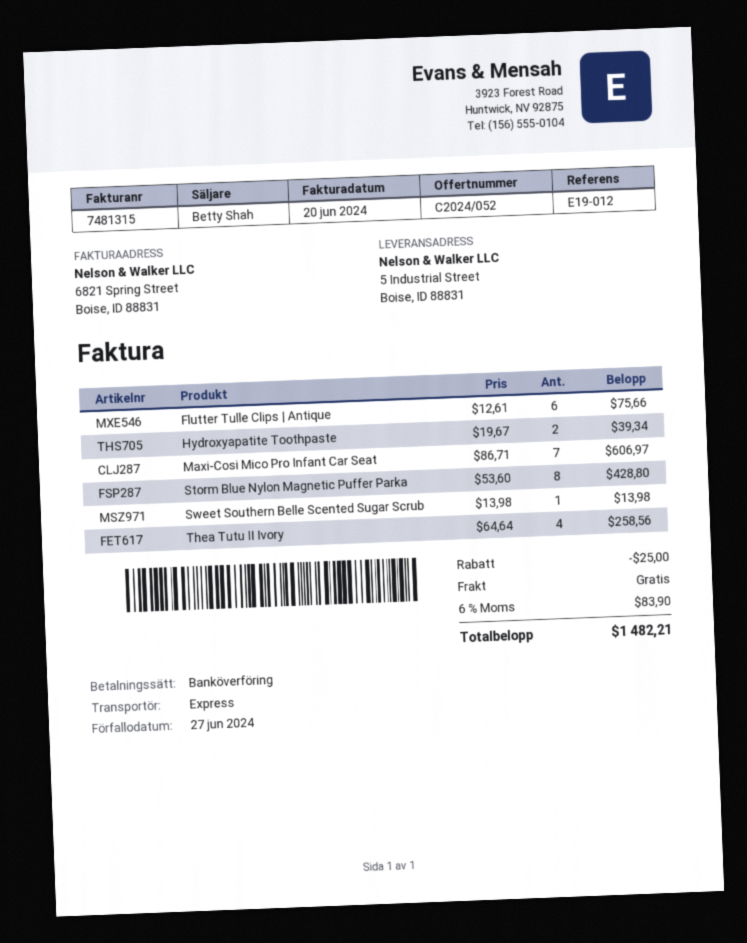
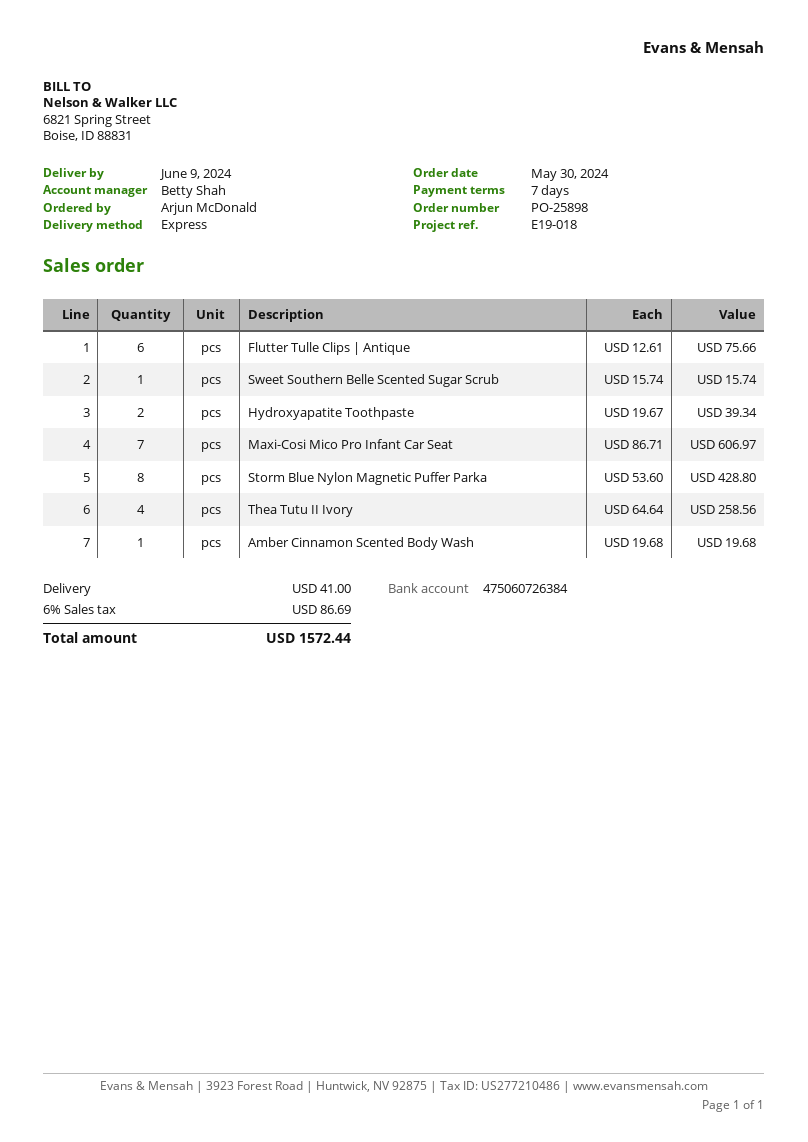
reference: E19-012 -> E19-018
Sweet Southern Belle Scented Sugar Scrub: 1 x 13.98 = 13.98 -> 1 x 15.74 = 15.74
Amber Cinnamon Scented Body Wash: none -> 1 x 19.68 = 19.68
discount: 25.00 -> none
shipping: 0.00 -> 41.00
tax: 6% = 83.90 -> 6% = 86.69
total: 1482.21 -> 1572.44

